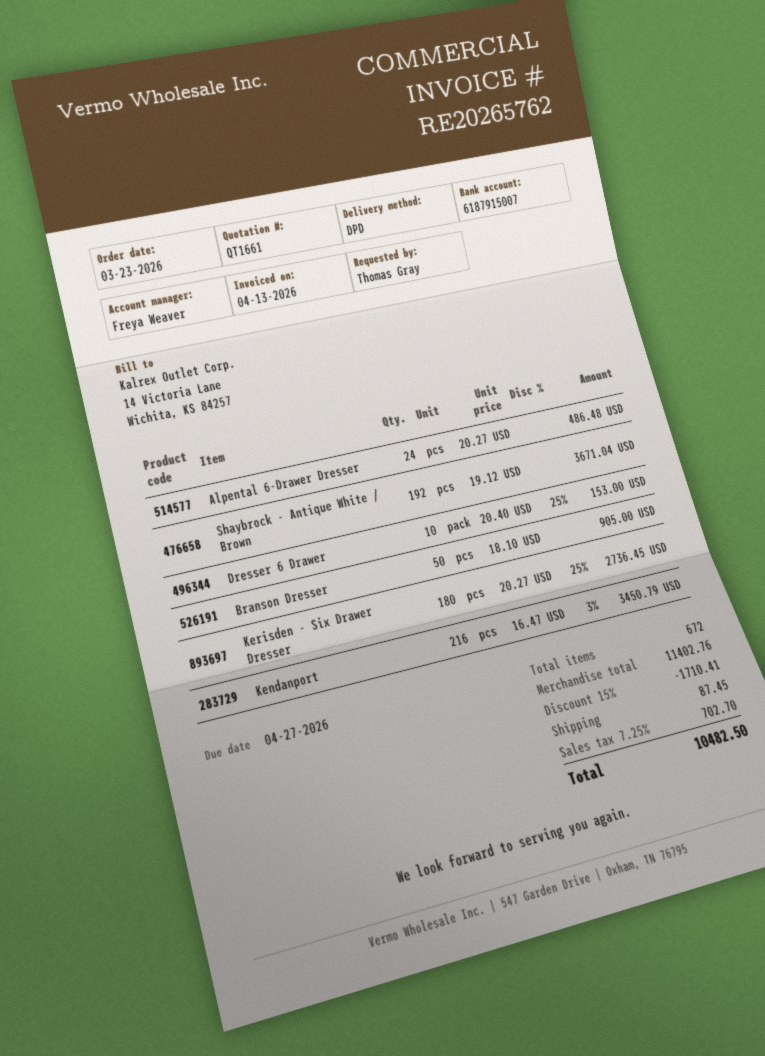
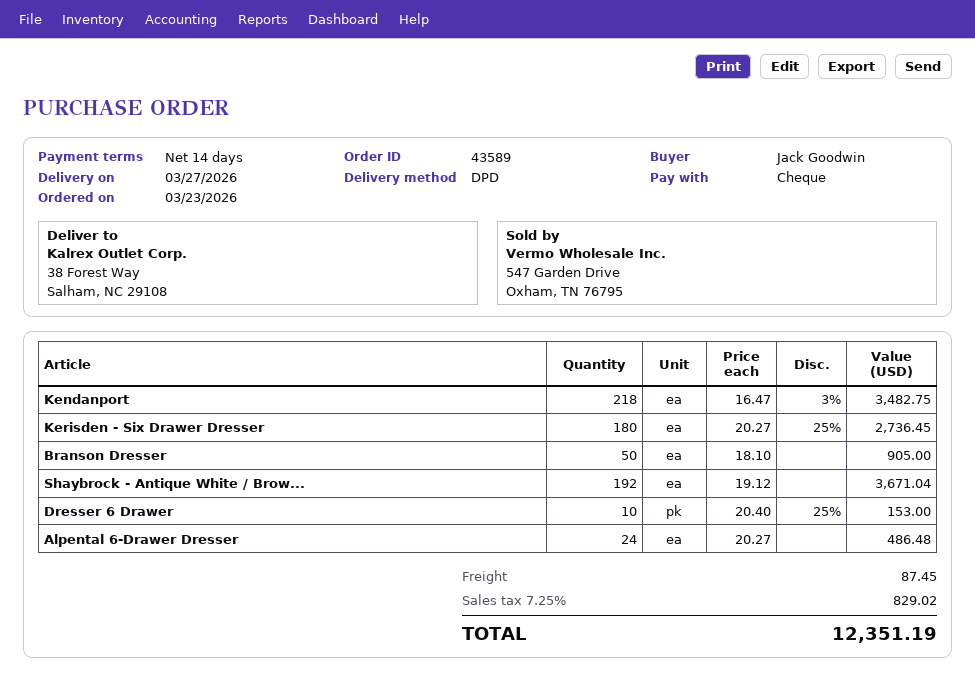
ordered by: Thomas Gray -> Jack Goodwin
Kendanport: 216 x 16.47 - 3% = 3450.79 -> 218 x 16.47 - 3% = 3482.75
discount: 15% = 1710.41 -> none
tax: 7.25% = 702.70 -> 7.25% = 829.02
total: 10482.50 -> 12351.19

